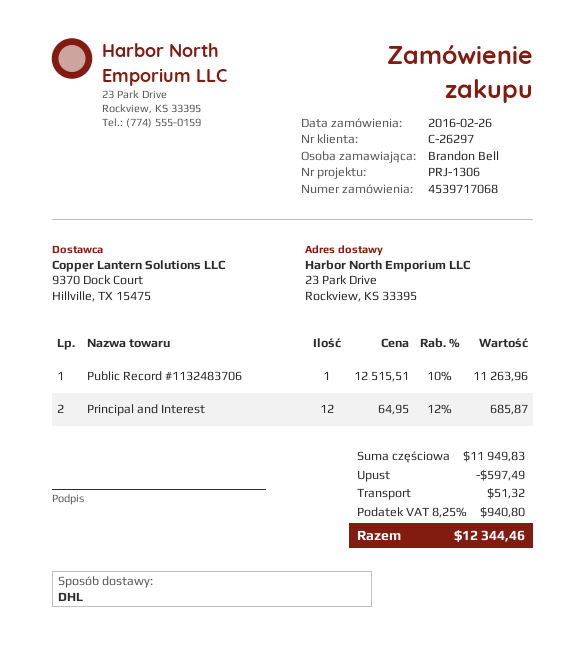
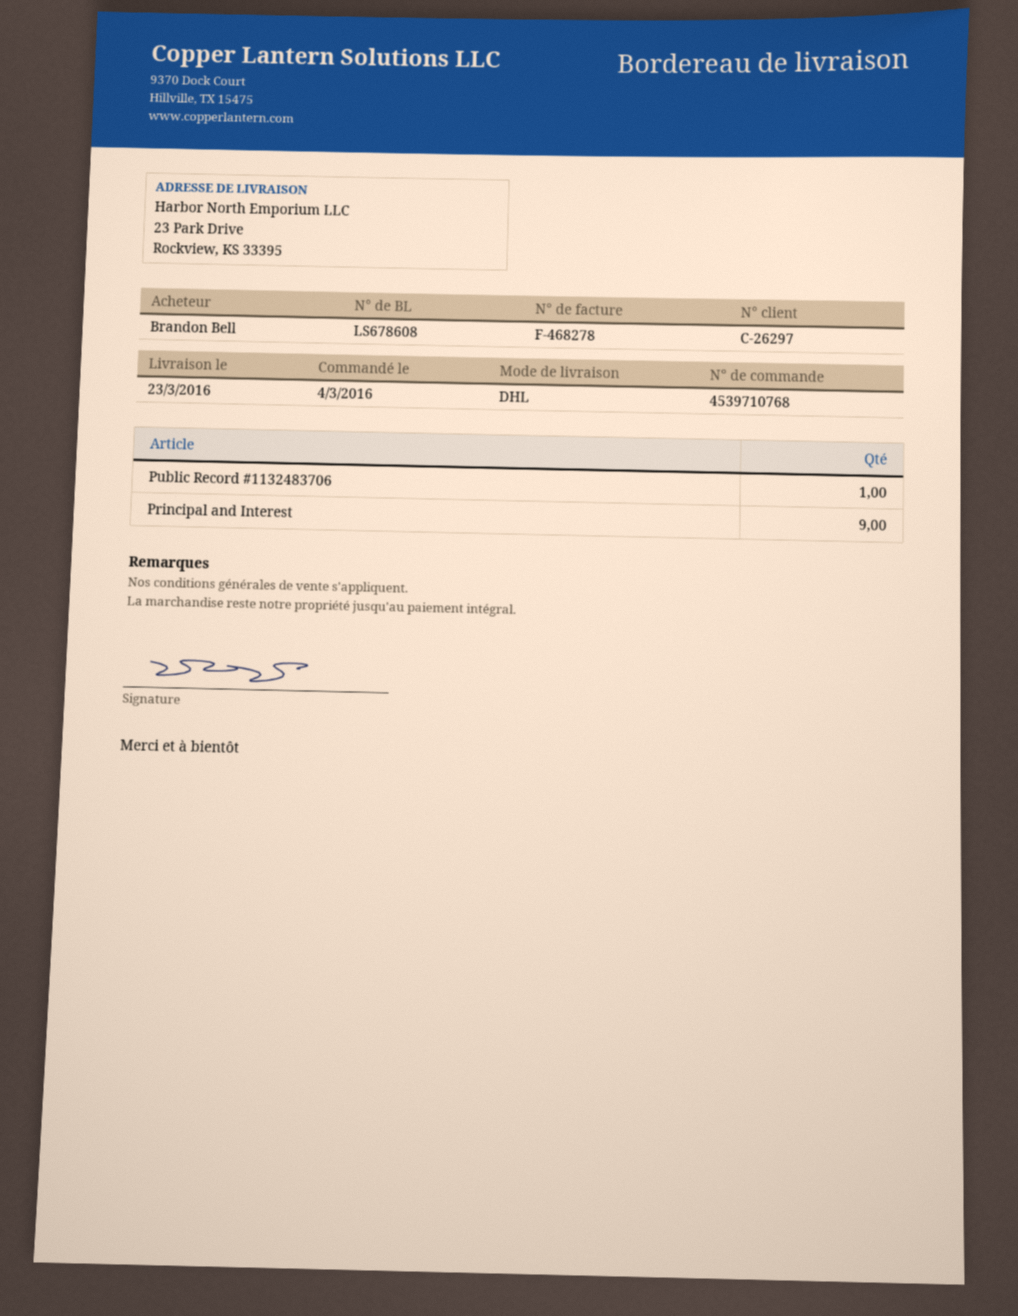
order number: 4539717068 -> 4539710768
order date: 2016-02-26 -> 2016-03-04
Principal and Interest: 12 -> 9

